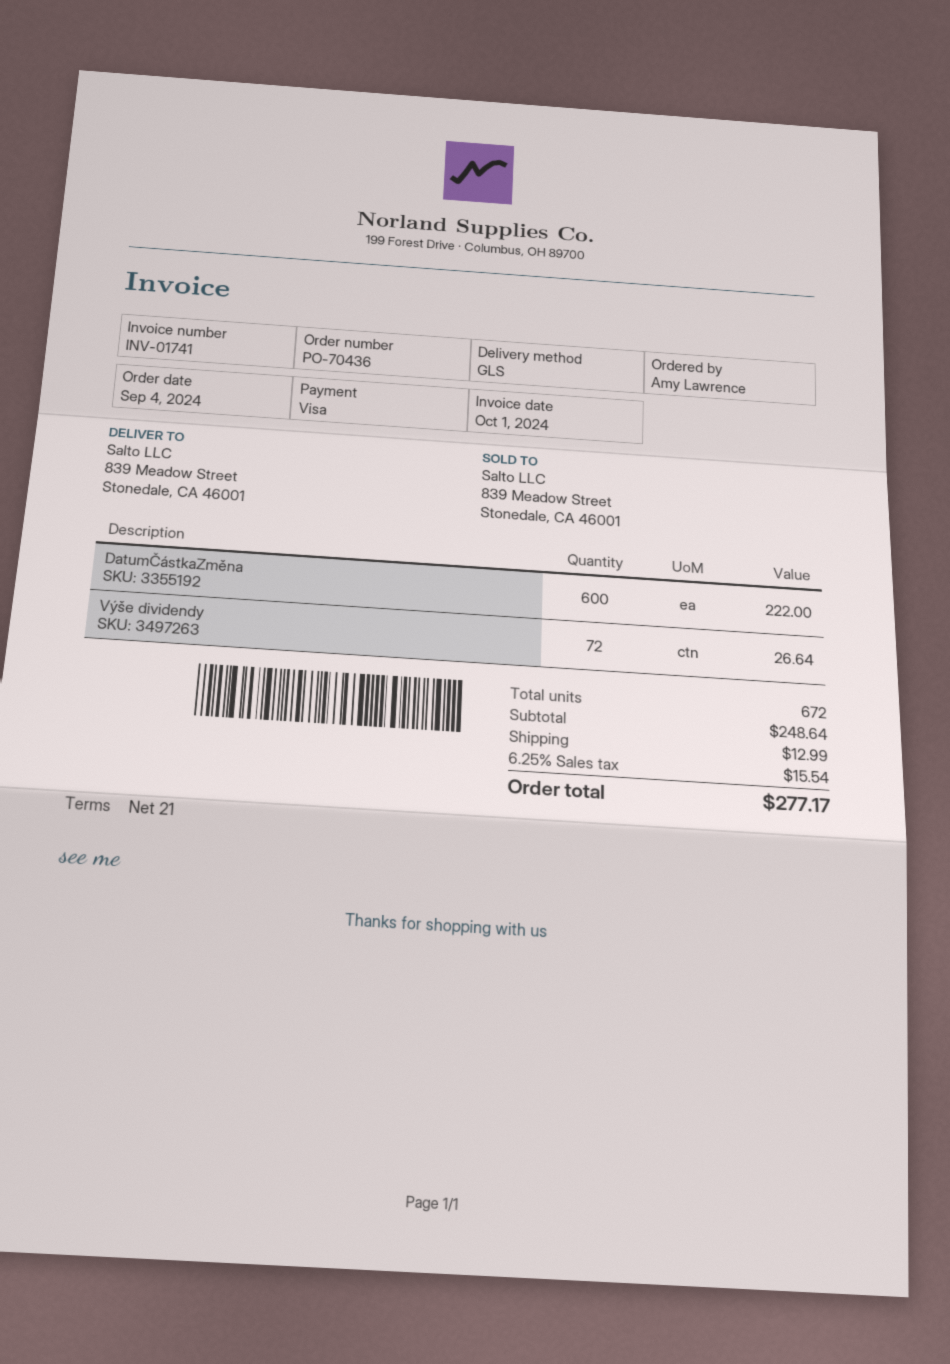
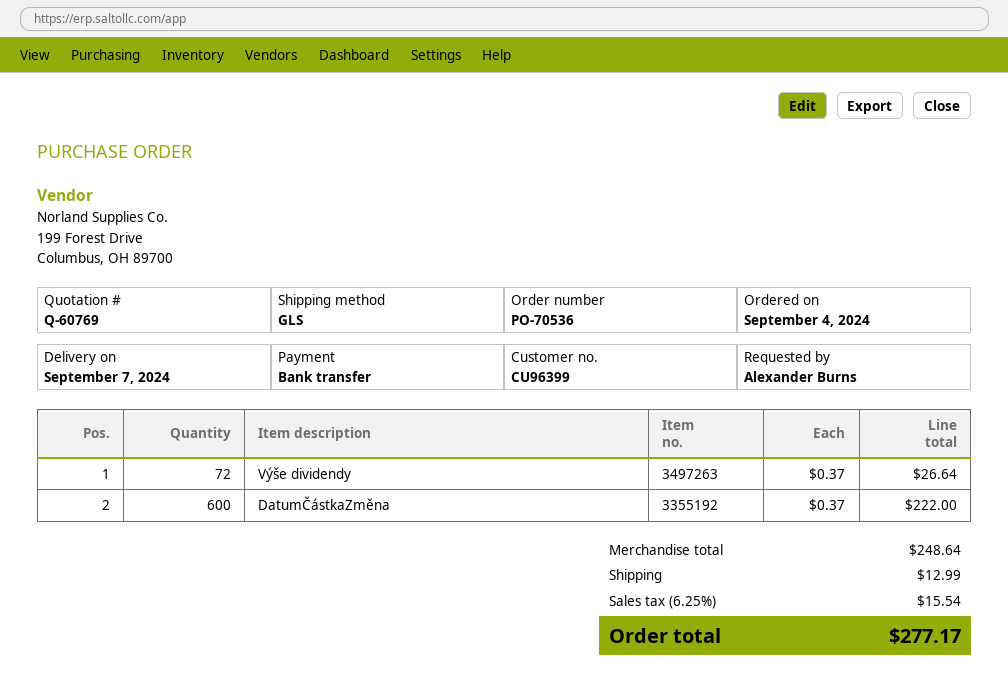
order number: PO-70436 -> PO-70536
ordered by: Amy Lawrence -> Alexander Burns
payment method: Visa -> bank transfer

